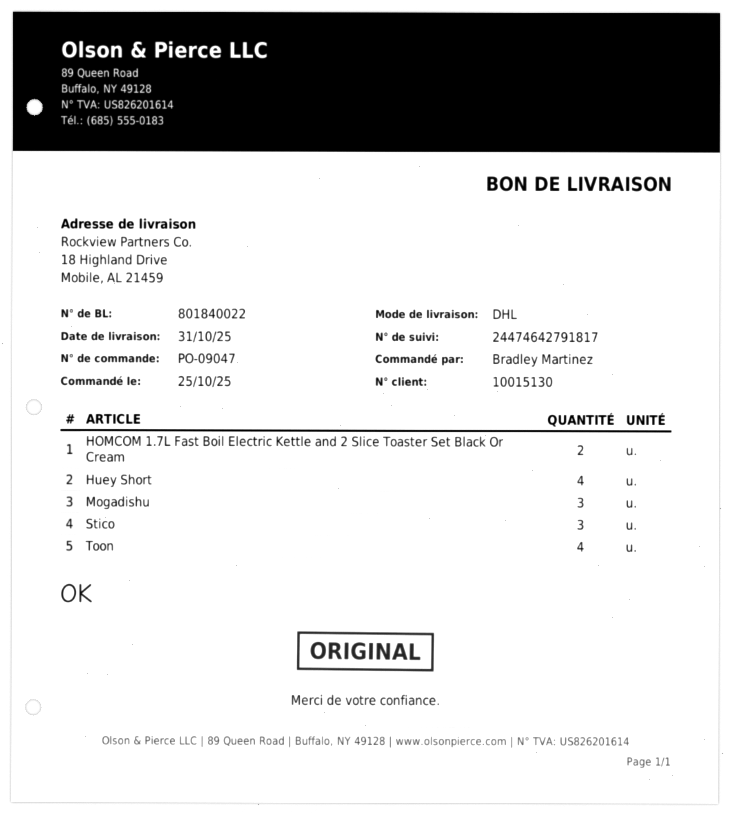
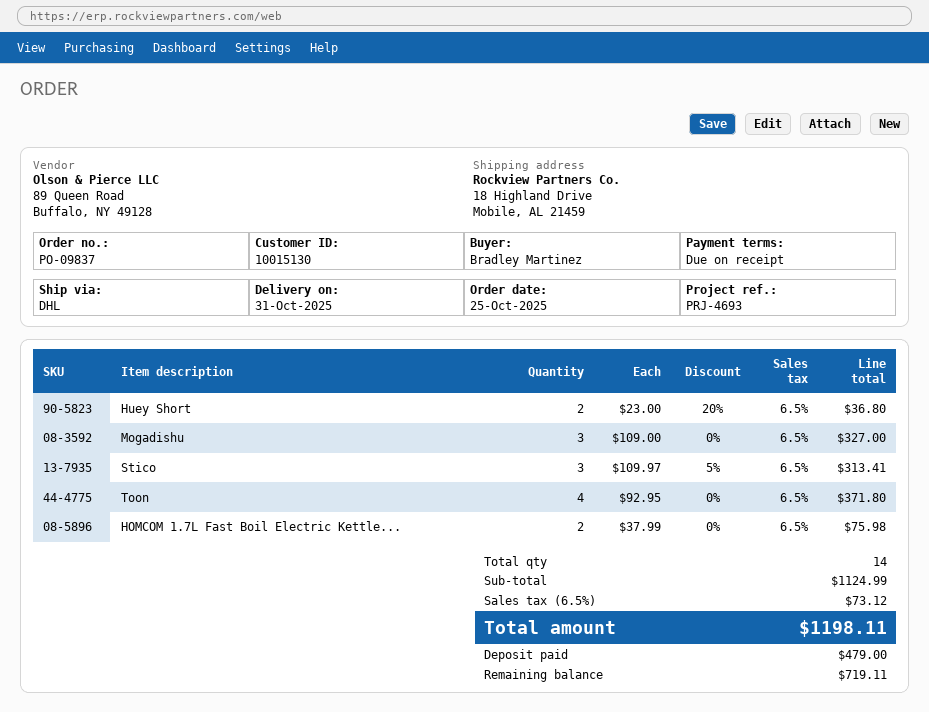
order number: PO-09047 -> PO-09837
Huey Short: 4 -> 2

